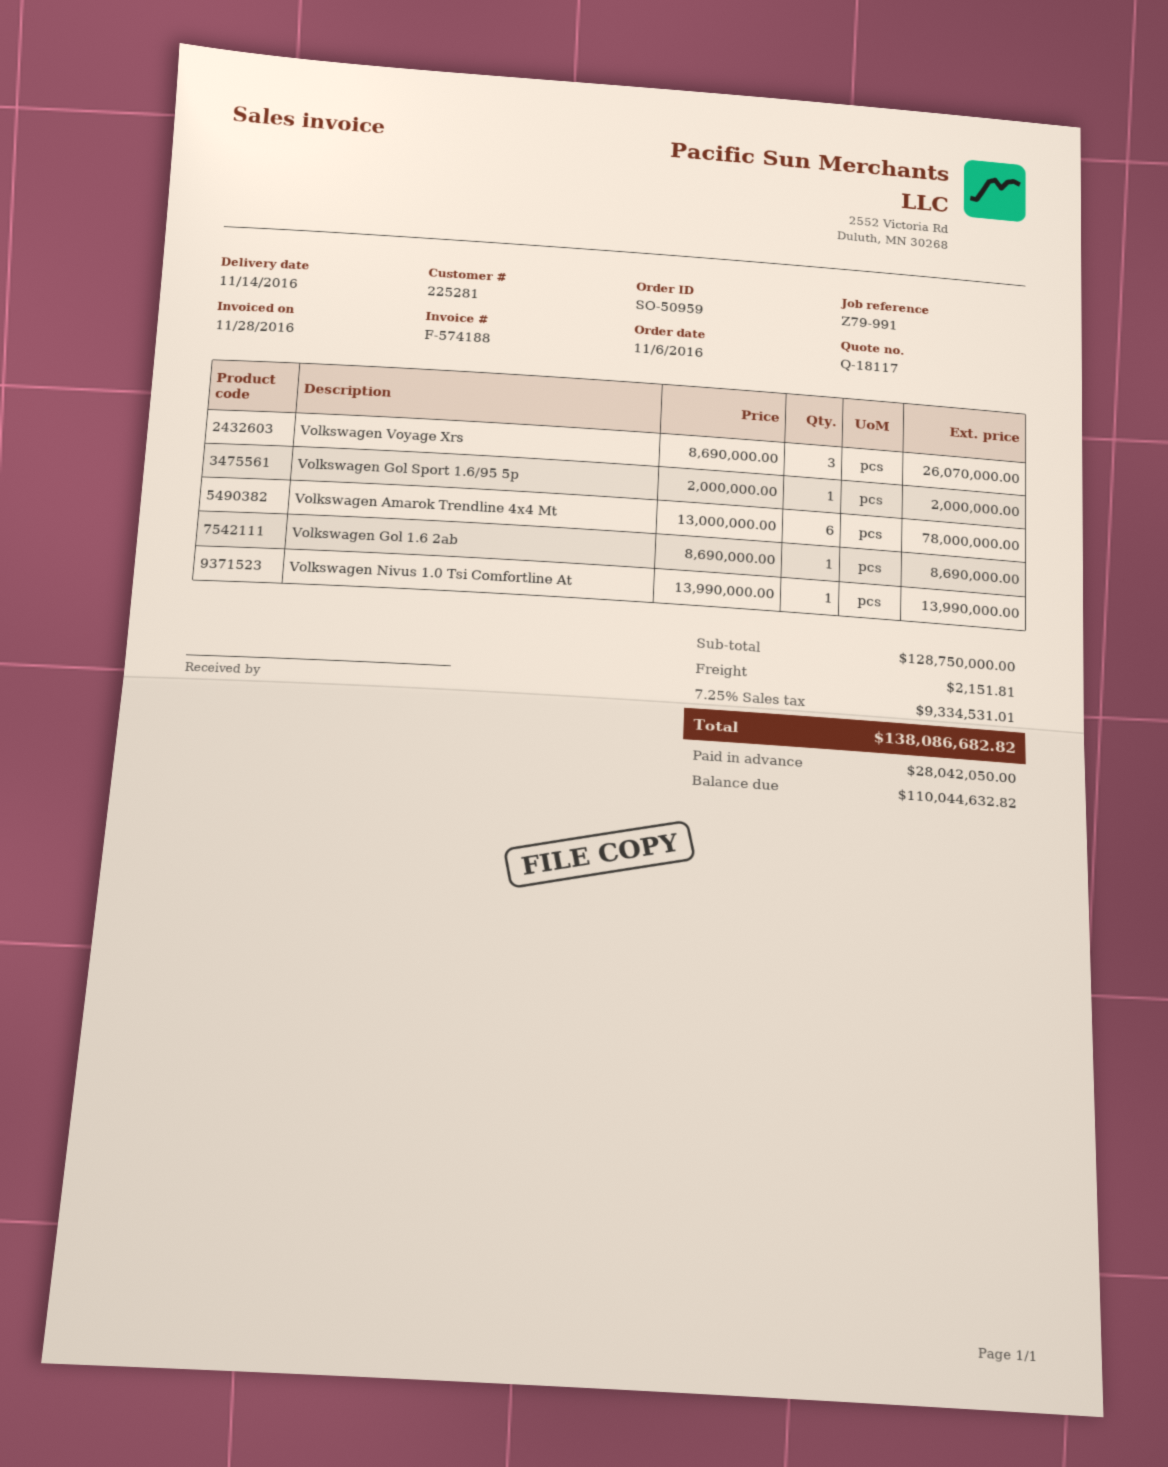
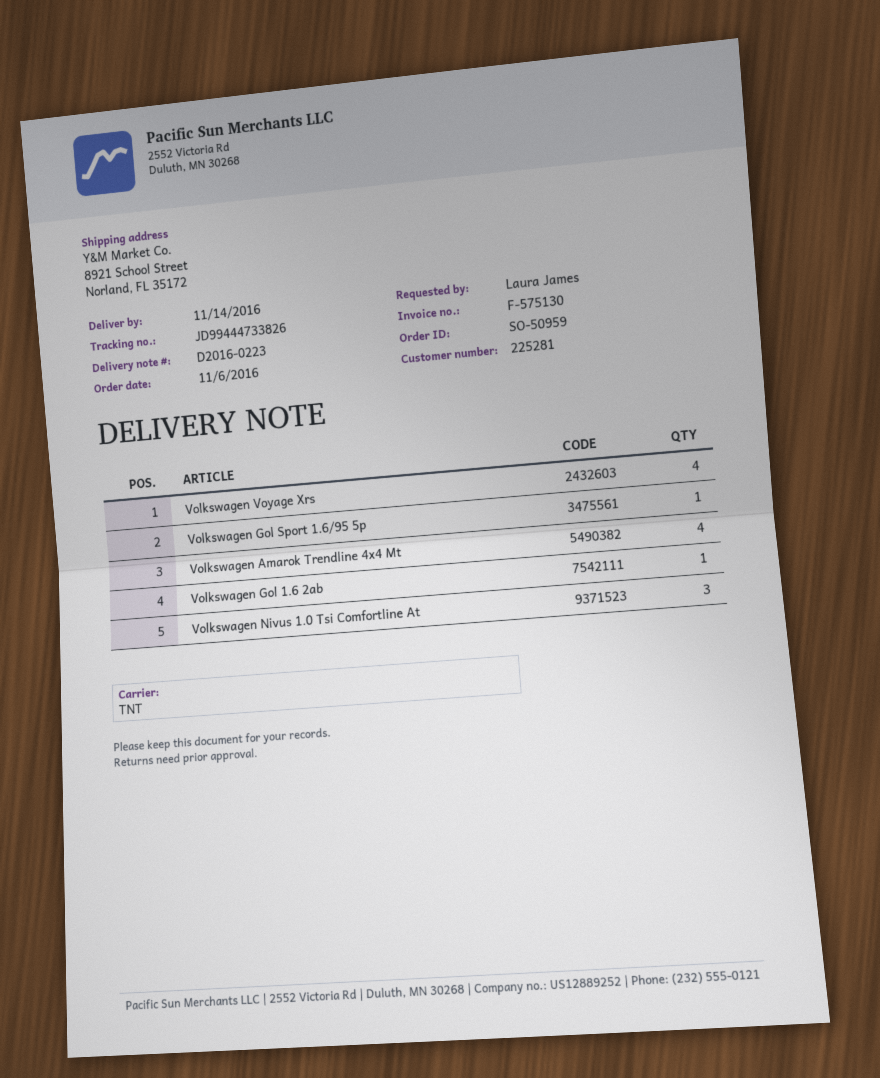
invoice number: F-574188 -> F-575130
Volkswagen Voyage Xrs: 3 -> 4
Volkswagen Amarok Trendline 4x4 Mt: 6 -> 4
Volkswagen Nivus 1.0 Tsi Comfortline At: 1 -> 3

